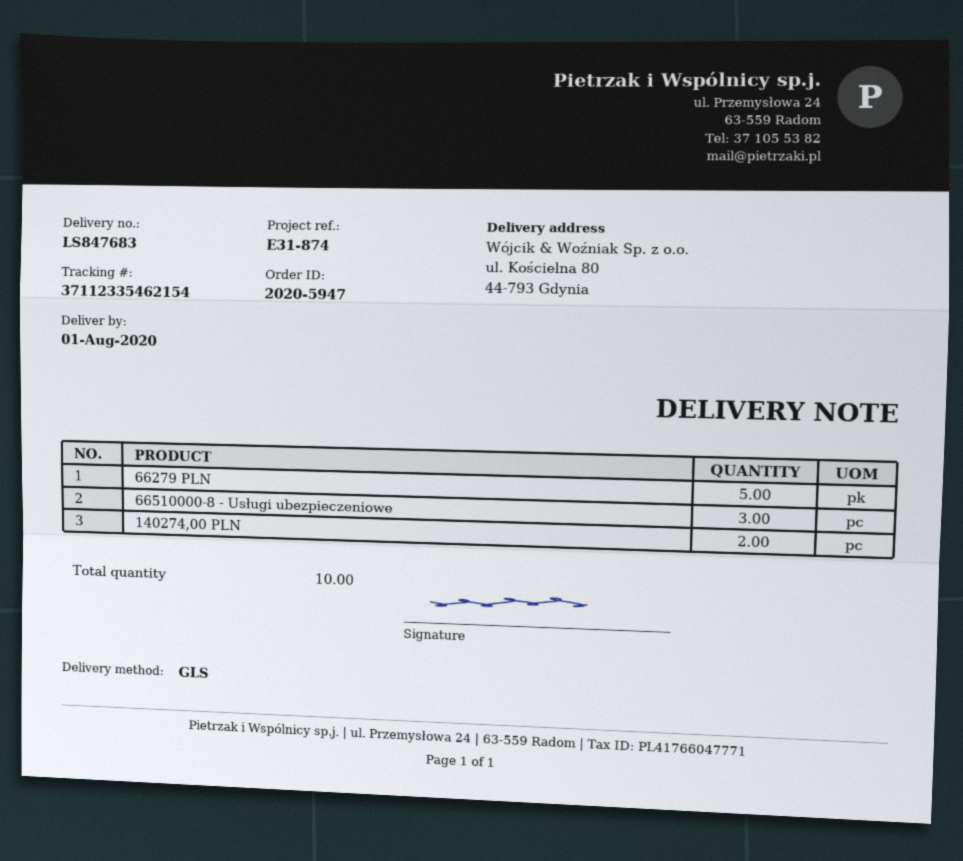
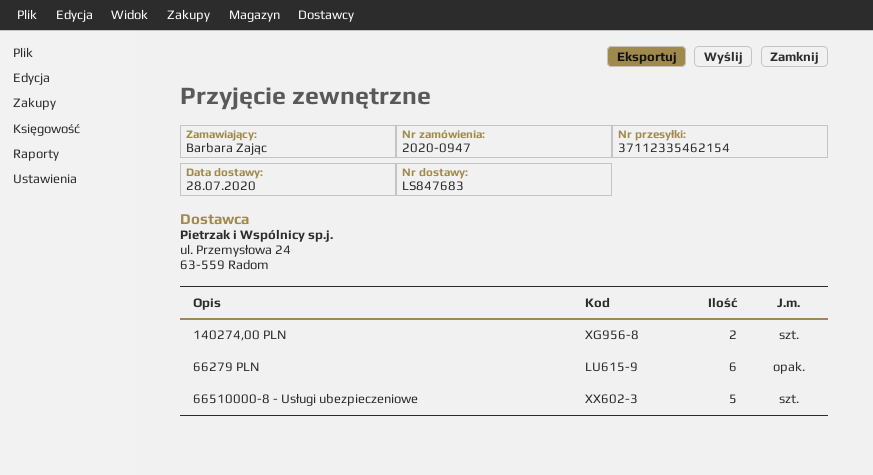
order number: 2020-5947 -> 2020-0947
delivery date: 2020-08-01 -> 2020-07-28
66279 PLN: 5 -> 6
66510000-8 - Usługi ubezpieczeniowe: 3 -> 5

